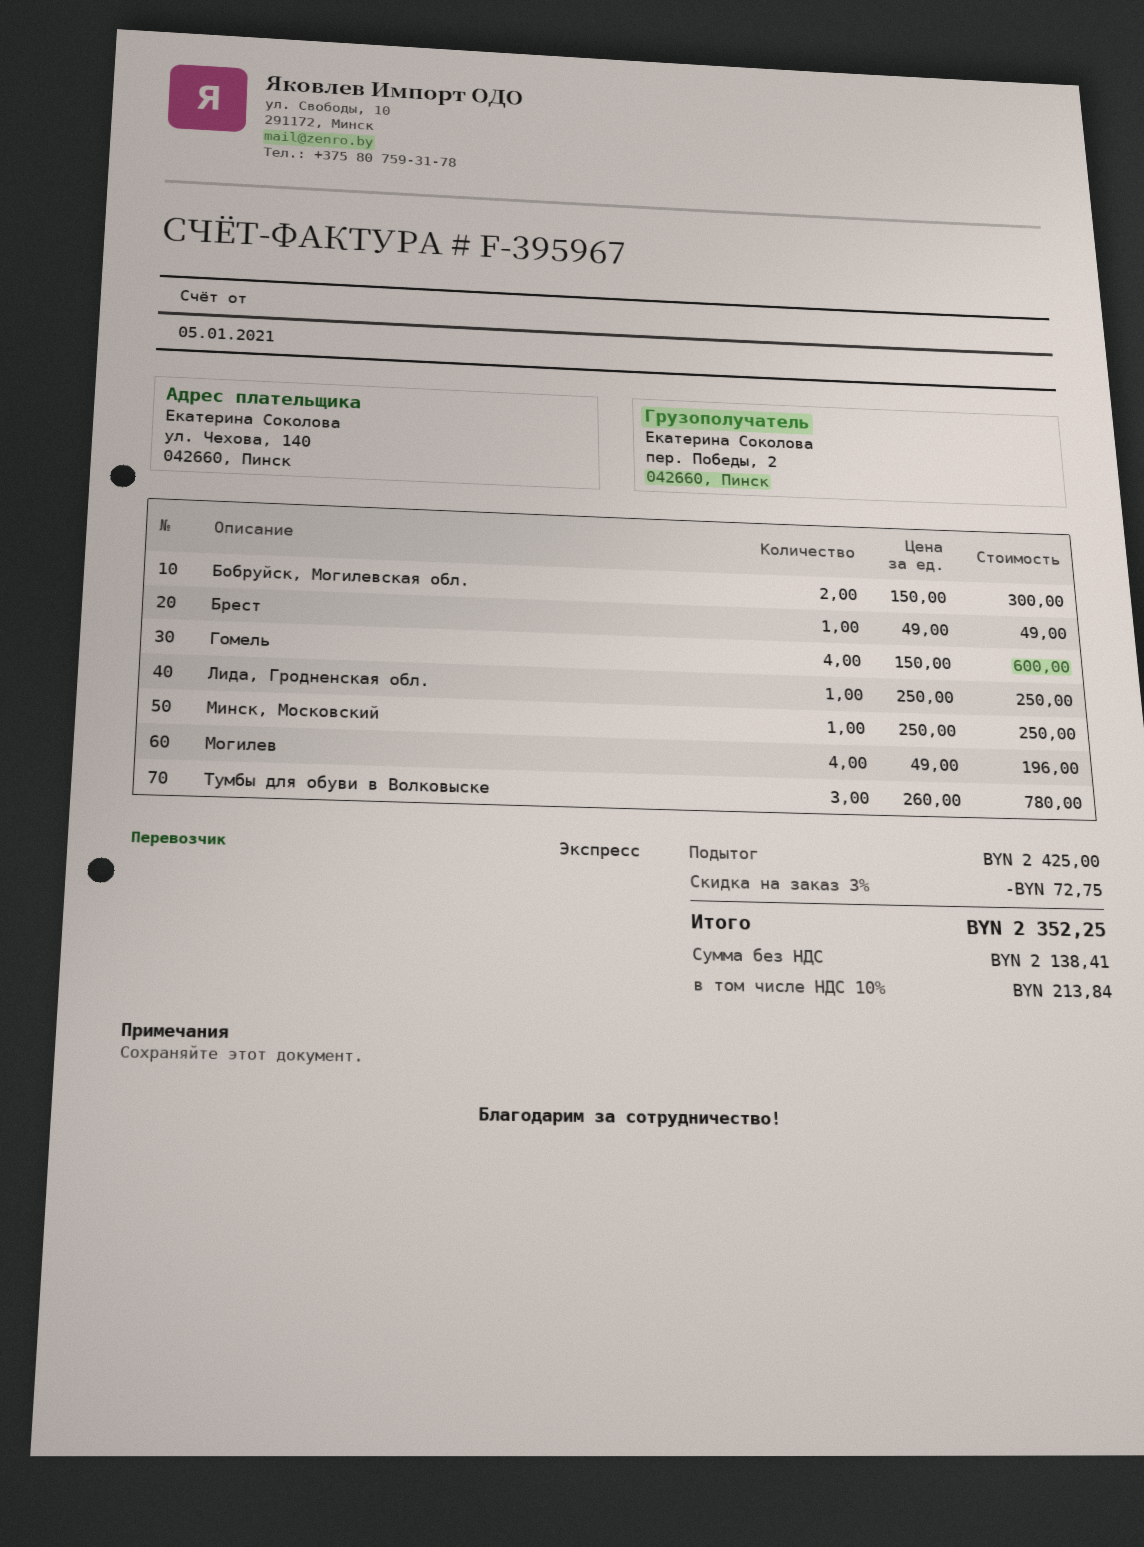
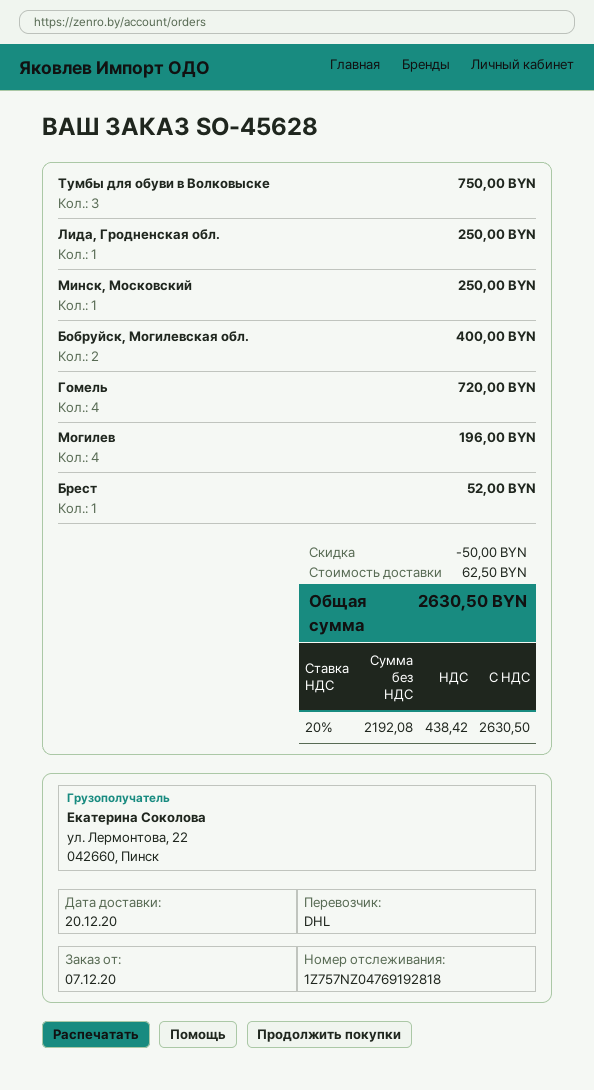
shipping method: express -> DHL
ship to: пер. Победы, 2, 042660, Пинск -> ул. Лермонтова, 22, 042660, Пинск
Бобруйск, Могилевская обл.: 2 for 300.00 -> 2 for 400.00
Брест: 1 for 49.00 -> 1 for 52.00
Гомель: 4 for 600.00 -> 4 for 720.00
Тумбы для обуви в Волковыске: 3 for 780.00 -> 3 for 750.00
discount: 72.75 -> 50.00
shipping: none -> 62.50
net: 2138.41 -> 2192.08
tax: 10% = 213.84 -> 20% = 438.42
total: 2352.25 -> 2630.50

